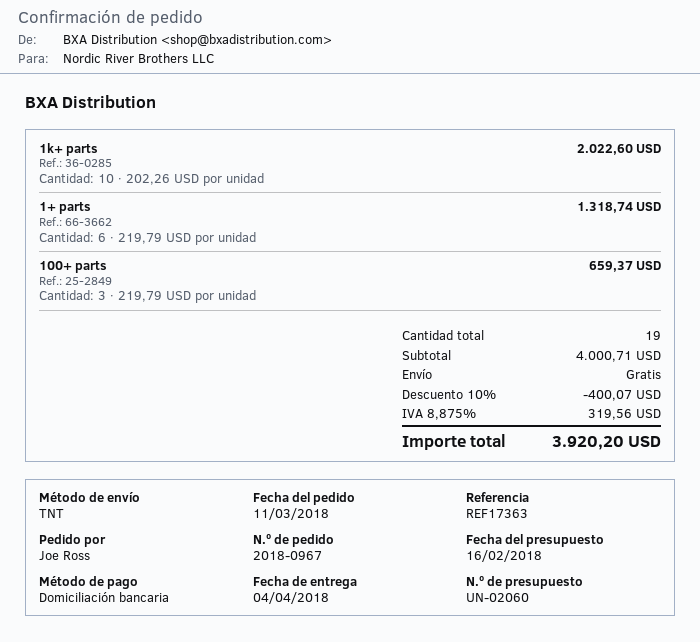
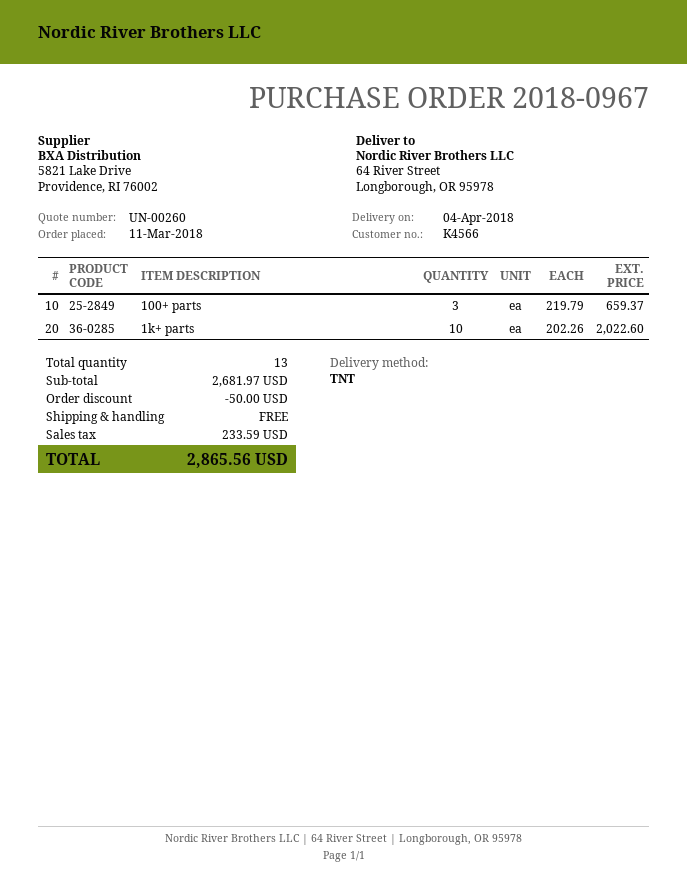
quote number: UN-02060 -> UN-00260
1+ parts: 6 x 219.79 = 1318.74 -> none
total quantity: 19 -> 13
subtotal: 4000.71 -> 2681.97
discount: 400.07 -> 50.00
tax: 319.56 -> 233.59
total: 3920.20 -> 2865.56

